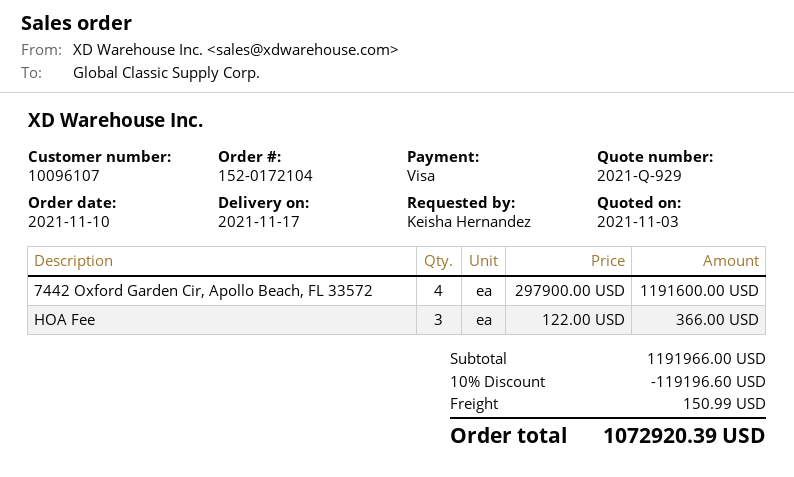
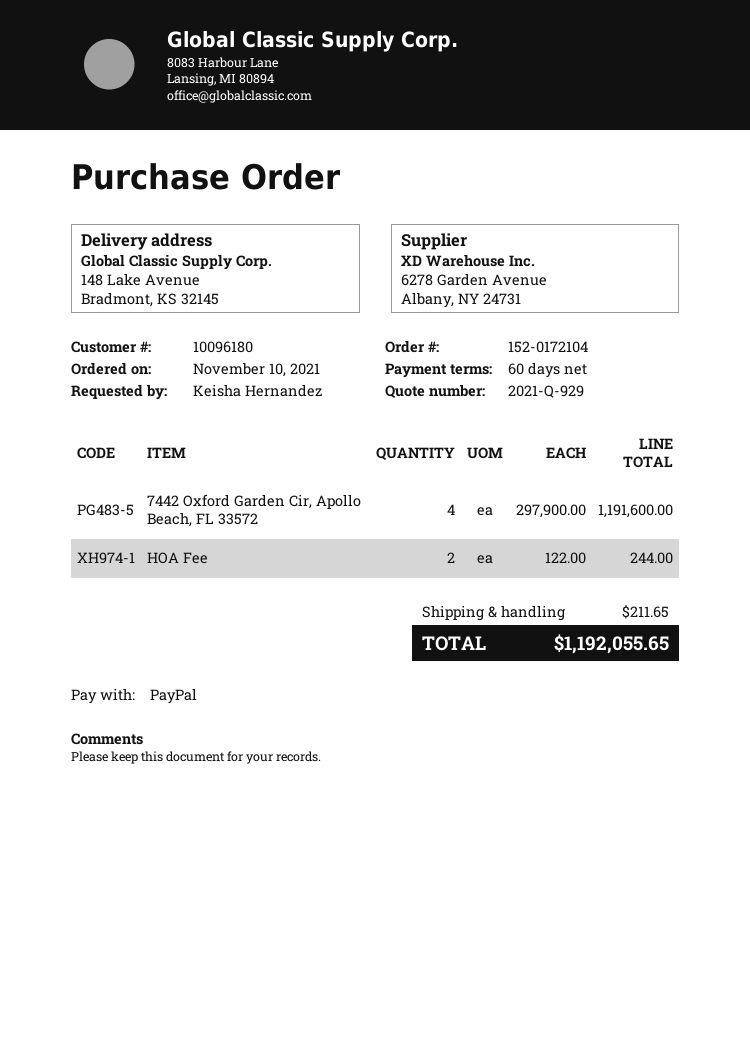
customer number: 10096107 -> 10096180
payment method: Visa -> PayPal
HOA Fee: 3 x 122.00 = 366.00 -> 2 x 122.00 = 244.00
discount: 10% = 119196.60 -> none
shipping: 150.99 -> 211.65
total: 1072920.39 -> 1192055.65

